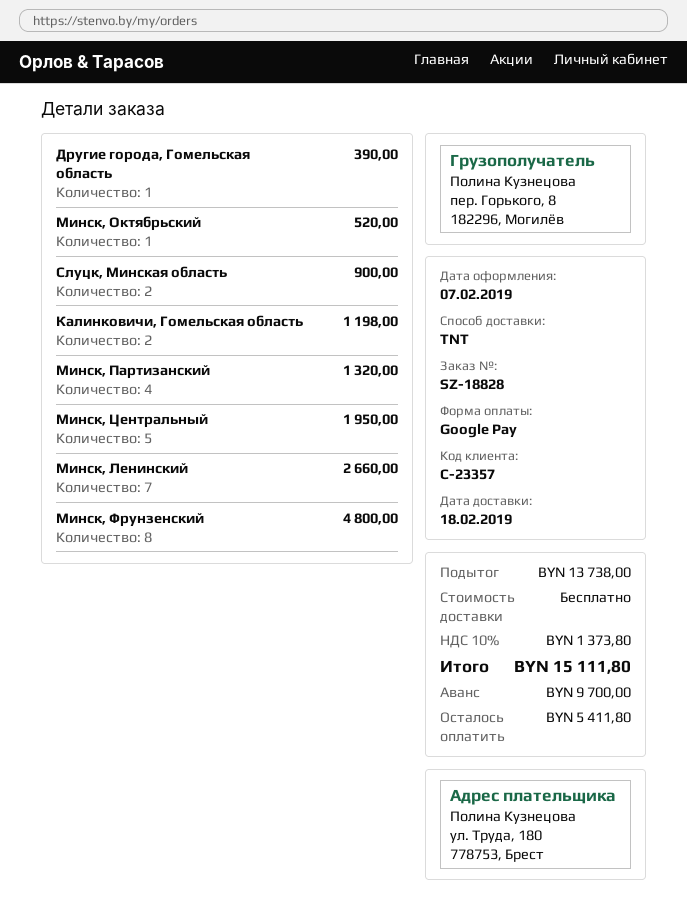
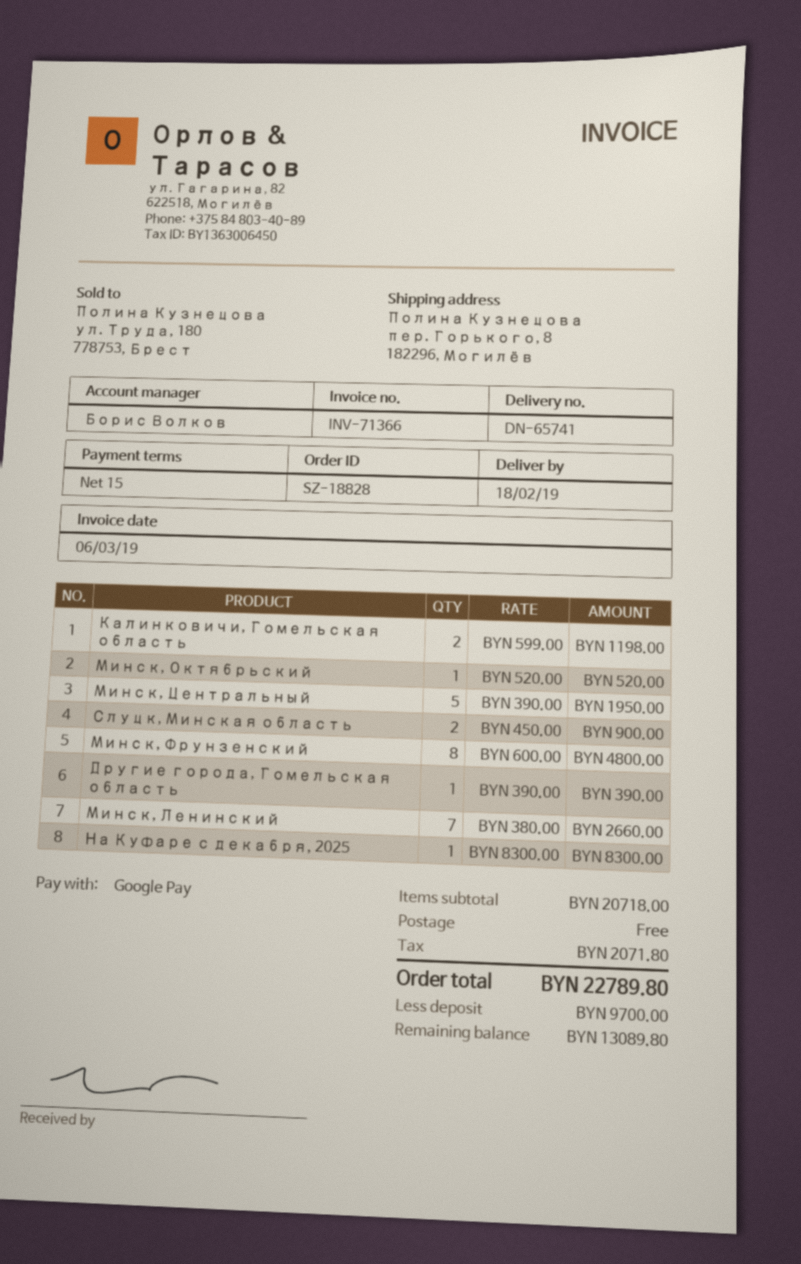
Минск, Партизанский: 4 for 1320.00 -> none
На Куфаре с декабря, 2025: none -> 1 for 8300.00
subtotal: 13738.00 -> 20718.00
tax: 1373.80 -> 2071.80
total: 15111.80 -> 22789.80
balance: 5411.80 -> 13089.80

